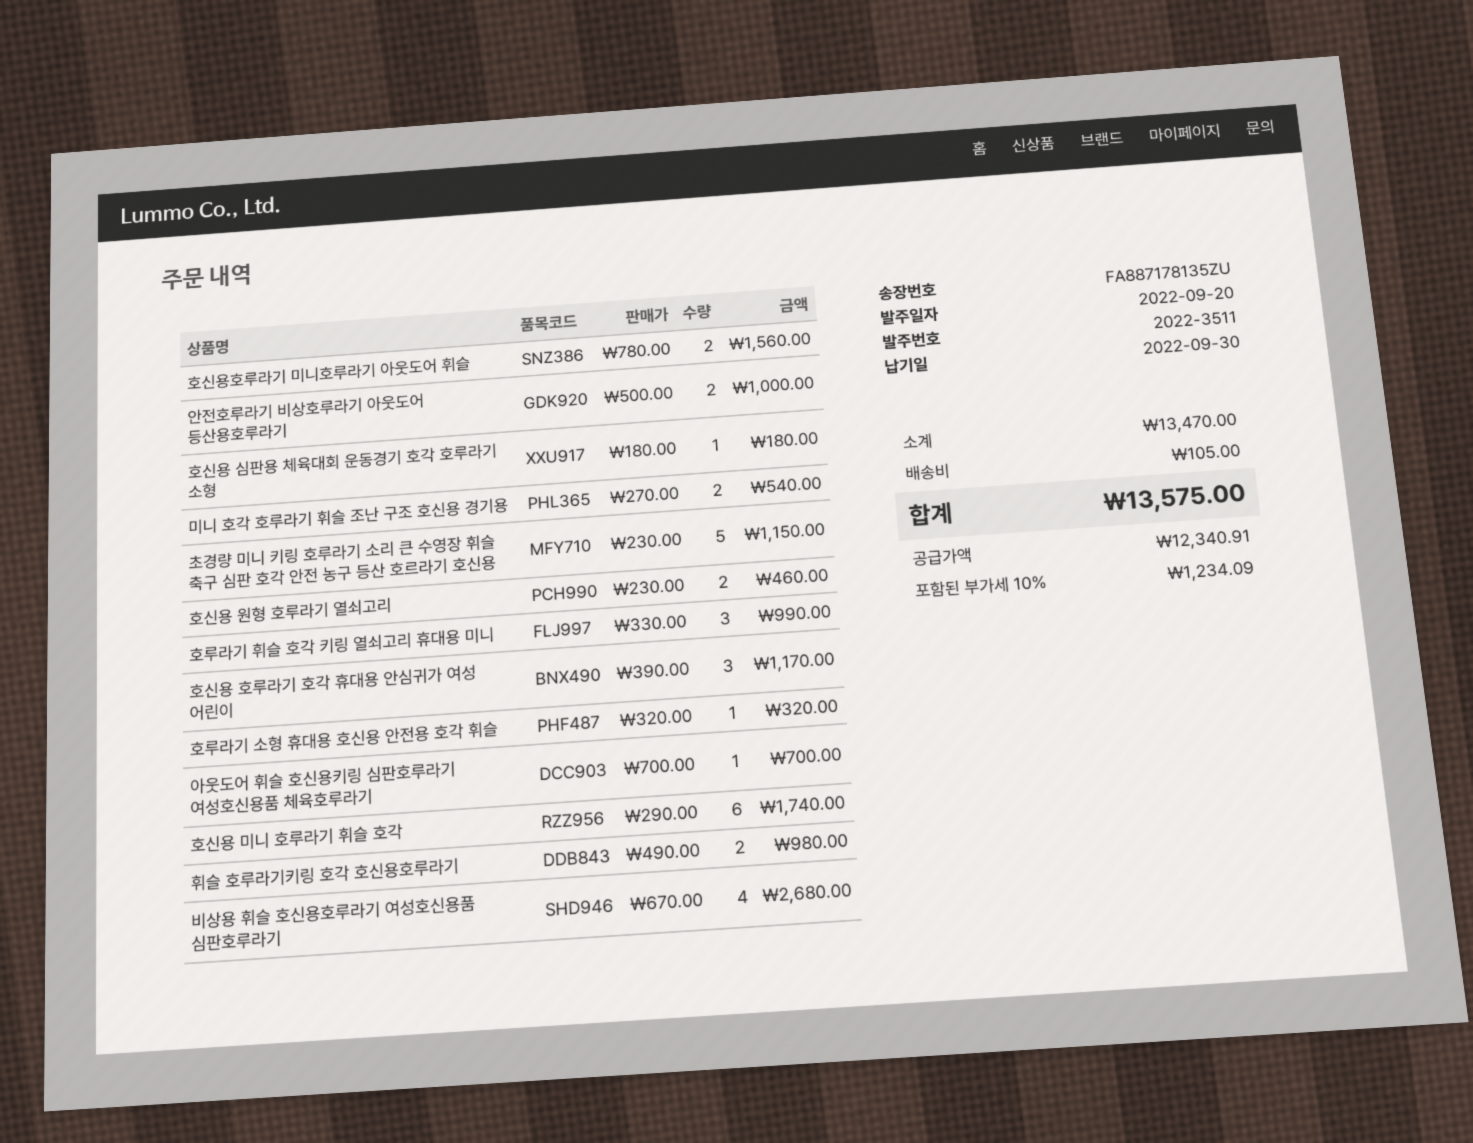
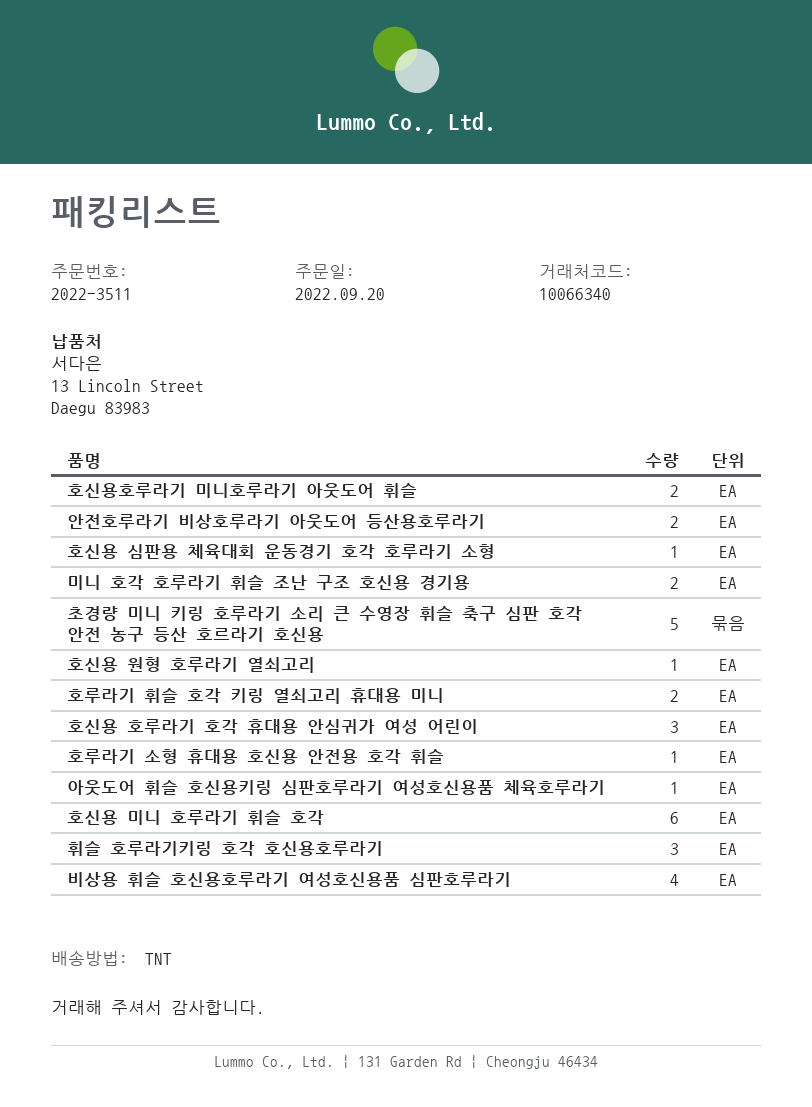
호신용 원형 호루라기 열쇠고리: 2 -> 1
호루라기 휘슬 호각 키링 열쇠고리 휴대용 미니: 3 -> 2
휘슬 호루라기키링 호각 호신용호루라기: 2 -> 3

